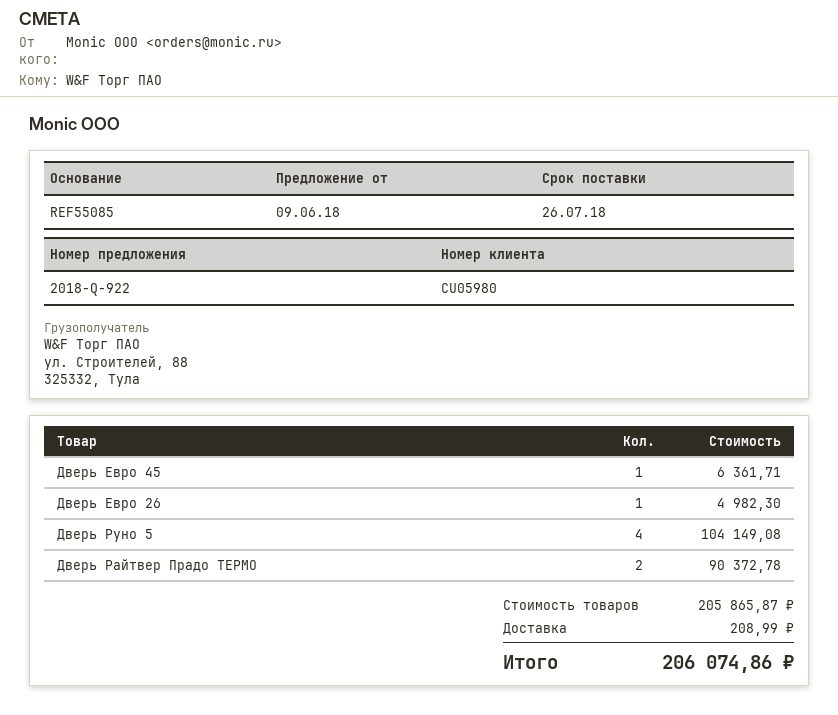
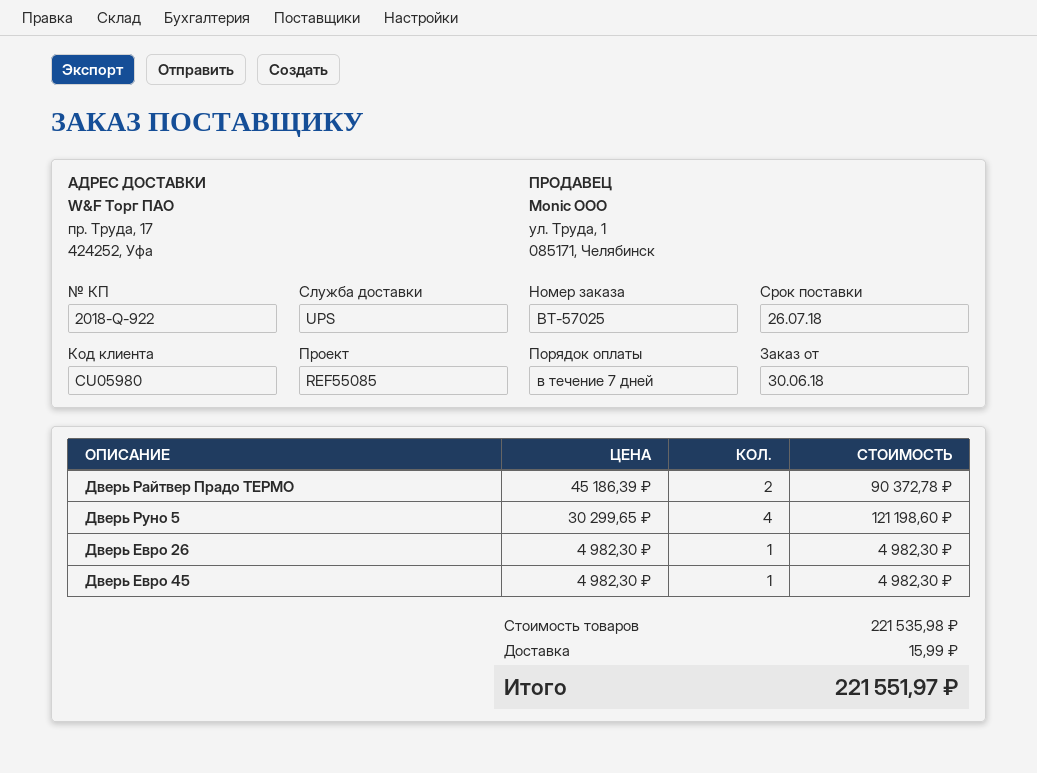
ship to: ул. Строителей, 88, 325332, Тула -> пр. Труда, 17, 424252, Уфа
Дверь Евро 45: 1 for 6361.71 -> 1 for 4982.30
Дверь Руно 5: 4 for 104149.08 -> 4 for 121198.60
subtotal: 205865.87 -> 221535.98
shipping: 208.99 -> 15.99
total: 206074.86 -> 221551.97

